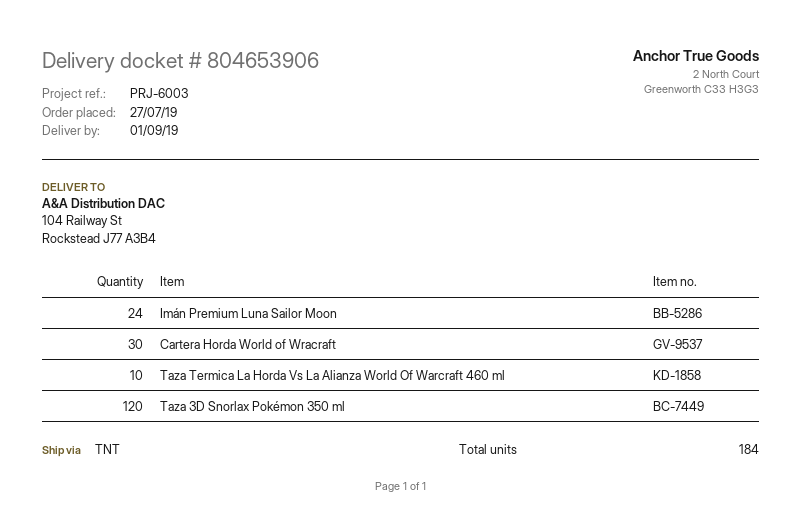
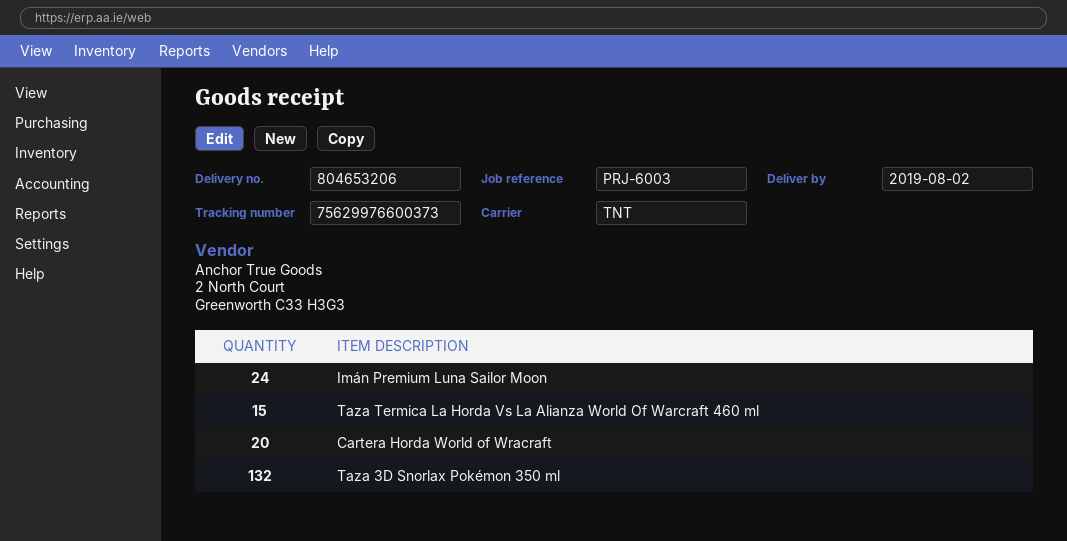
delivery note number: 804653906 -> 804653206
delivery date: 2019-09-01 -> 2019-08-02
Cartera Horda World of Wracraft: 30 -> 20
Taza Termica La Horda Vs La Alianza World Of Warcraft 460 ml: 10 -> 15
Taza 3D Snorlax Pokémon 350 ml: 120 -> 132

